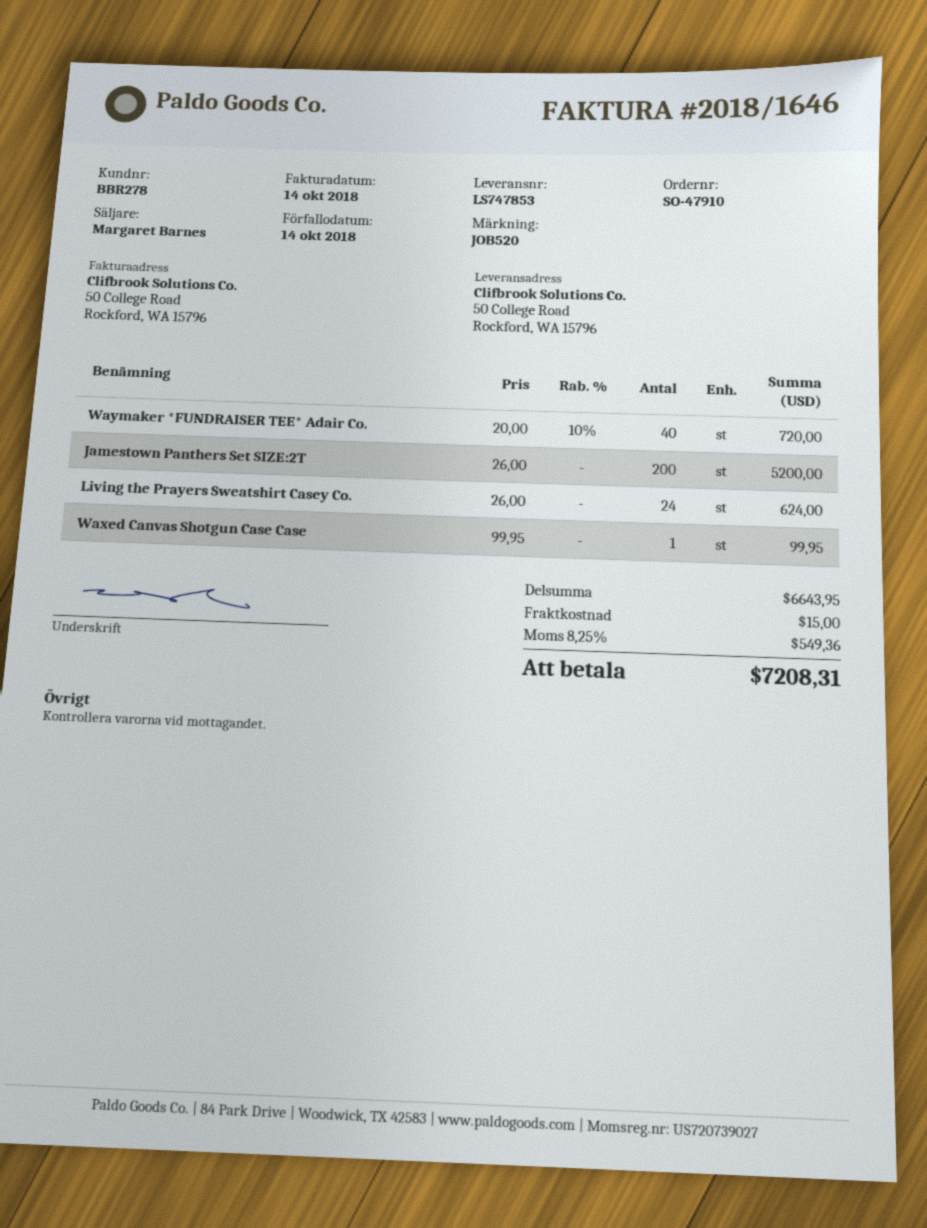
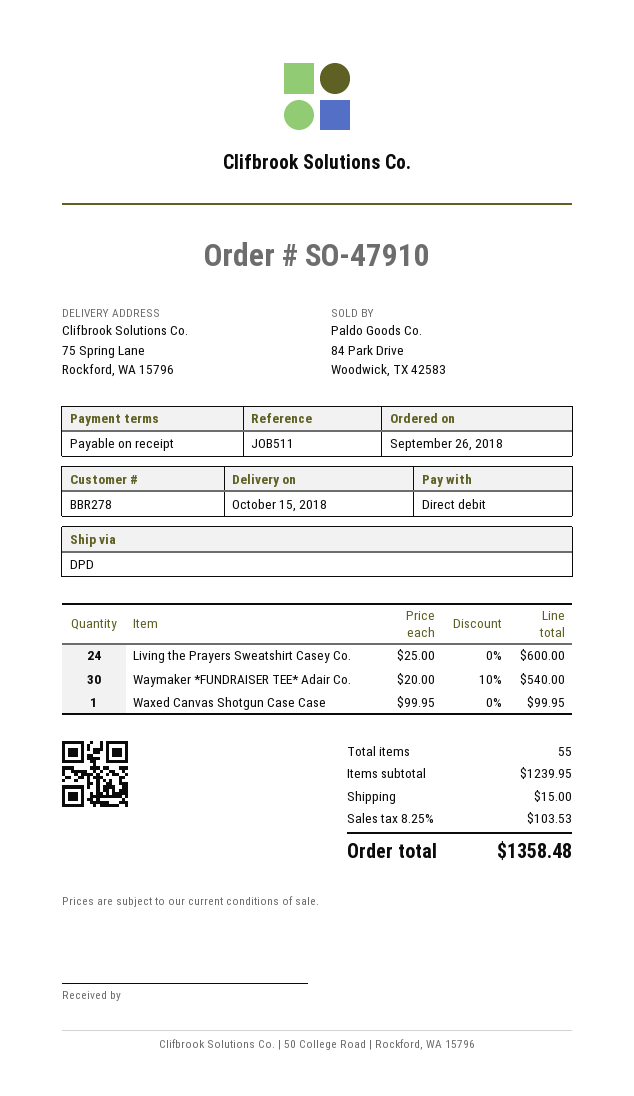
reference: JOB520 -> JOB511
ship to: 50 College Road, Rockford, WA 15796 -> 75 Spring Lane, Rockford, WA 15796
Waymaker *FUNDRAISER TEE* Adair Co.: 40 x 20.00 - 10% = 720.00 -> 30 x 20.00 - 10% = 540.00
Jamestown Panthers Set SIZE:2T: 200 x 26.00 = 5200.00 -> none
Living the Prayers Sweatshirt Casey Co.: 24 x 26.00 = 624.00 -> 24 x 25.00 = 600.00
subtotal: 6643.95 -> 1239.95
tax: 8.25% = 549.36 -> 8.25% = 103.53
total: 7208.31 -> 1358.48

